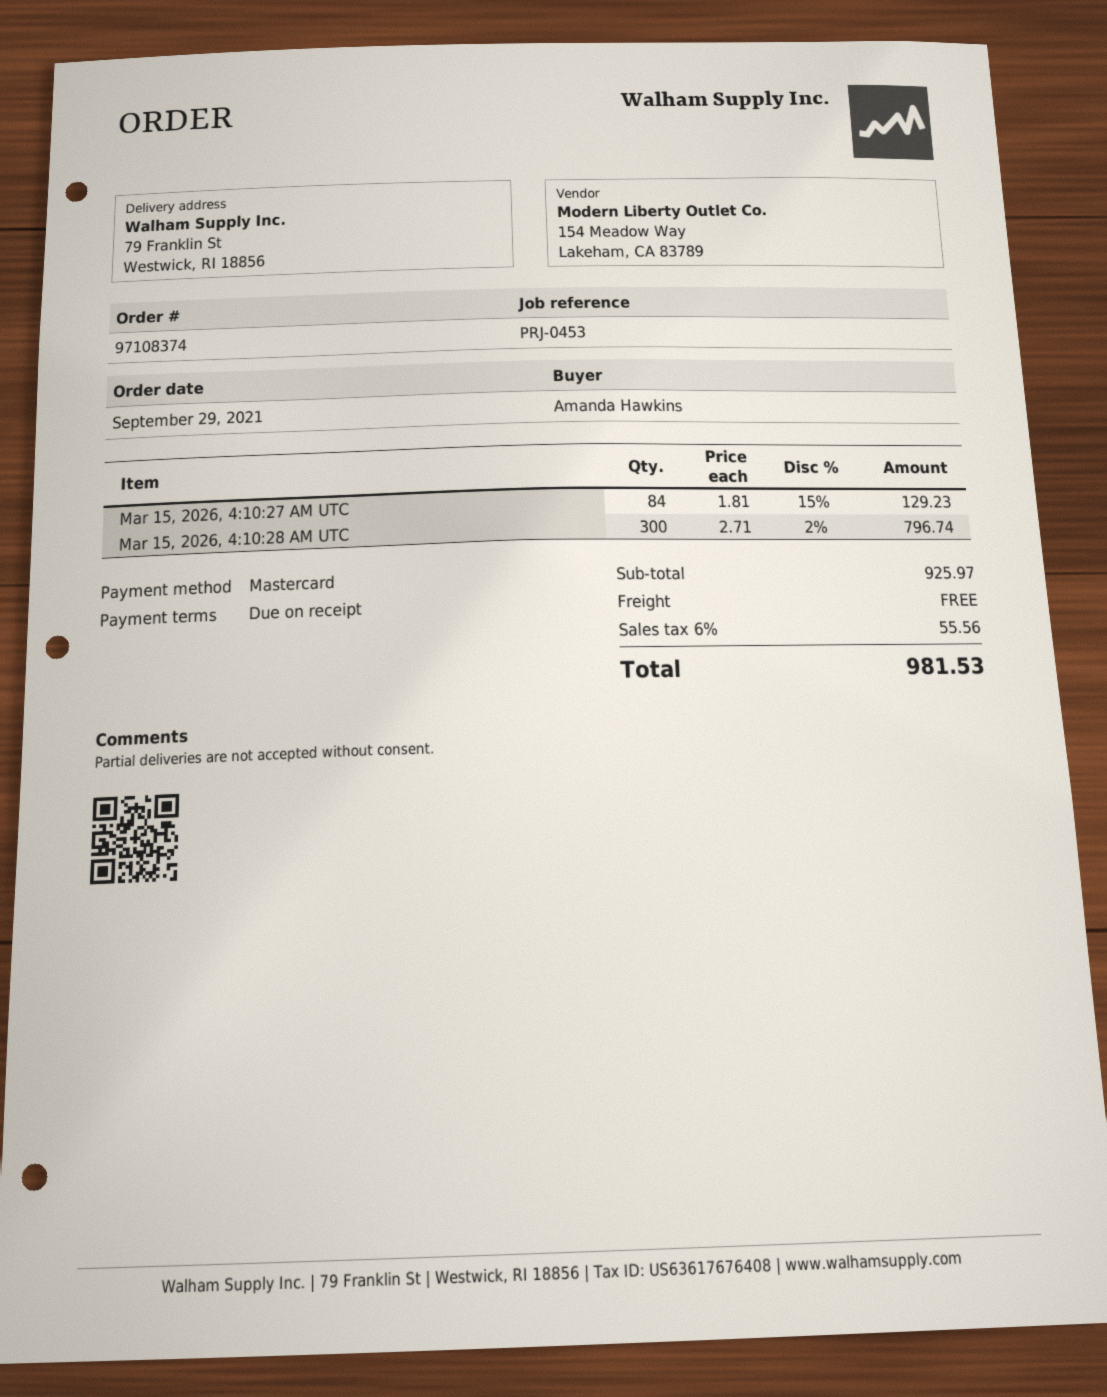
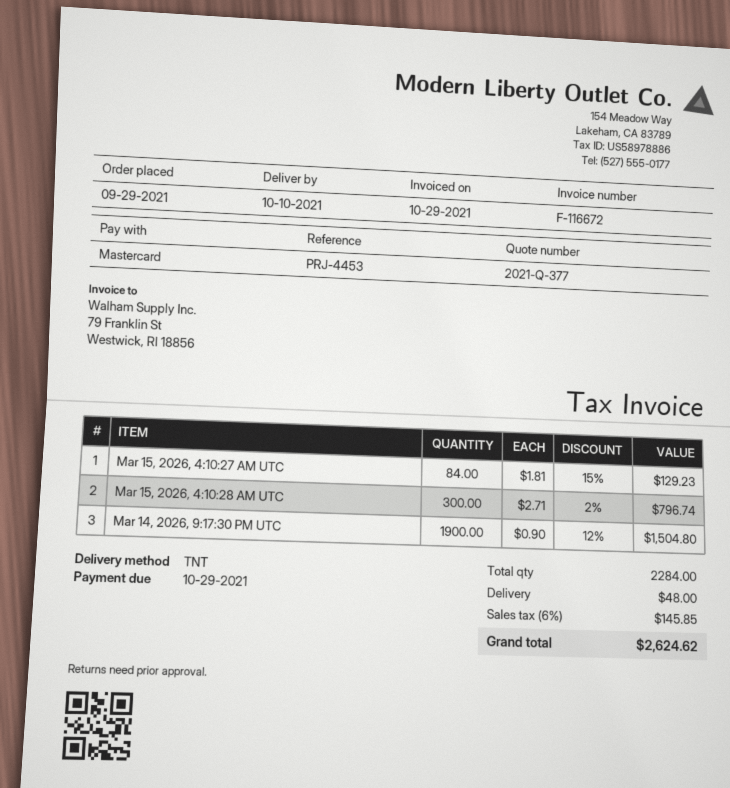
reference: PRJ-0453 -> PRJ-4453
Mar 14, 2026, 9:17:30 PM UTC: none -> 1900 x 0.90 - 12% = 1504.80
shipping: 0.00 -> 48.00
tax: 6% = 55.56 -> 6% = 145.85
total: 981.53 -> 2624.62

